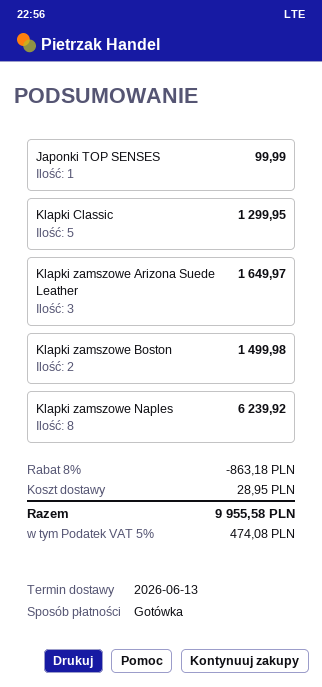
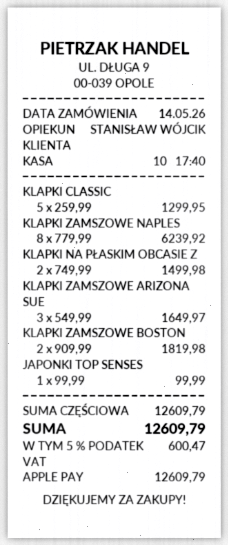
payment method: cash -> Apple Pay
Klapki zamszowe Boston: 2 for 1499.98 -> 2 for 1819.98
KLAPKI NA PŁASKIM OBCASIE Z: none -> 2 for 1499.98
discount: 8% = 863.18 -> none
shipping: 28.95 -> none
tax: 5% = 474.08 -> 5% = 600.47
total: 9955.58 -> 12609.79

